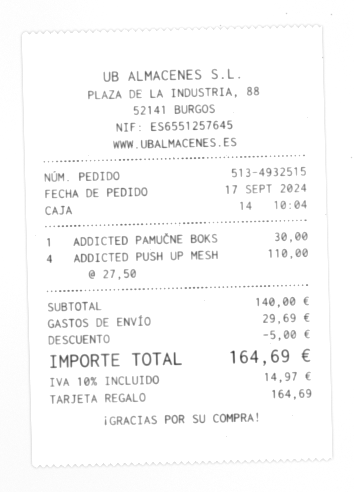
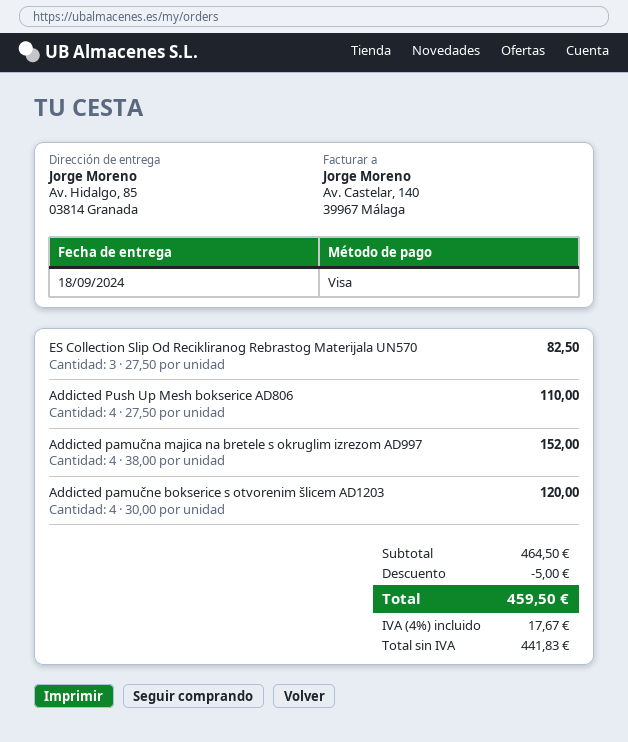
payment method: gift card -> Visa
ADDICTED PAMUČNE BOKS: 1 x 30.00 = 30.00 -> 4 x 30.00 = 120.00
ES Collection Slip Od Recikliranog Rebrastog Materijala UN570: none -> 3 x 27.50 = 82.50
Addicted pamučna majica na bretele s okruglim izrezom AD997: none -> 4 x 38.00 = 152.00
subtotal: 140.00 -> 464.50
shipping: 29.69 -> none
tax: 10% = 14.97 -> 4% = 17.67
total: 164.69 -> 459.50

